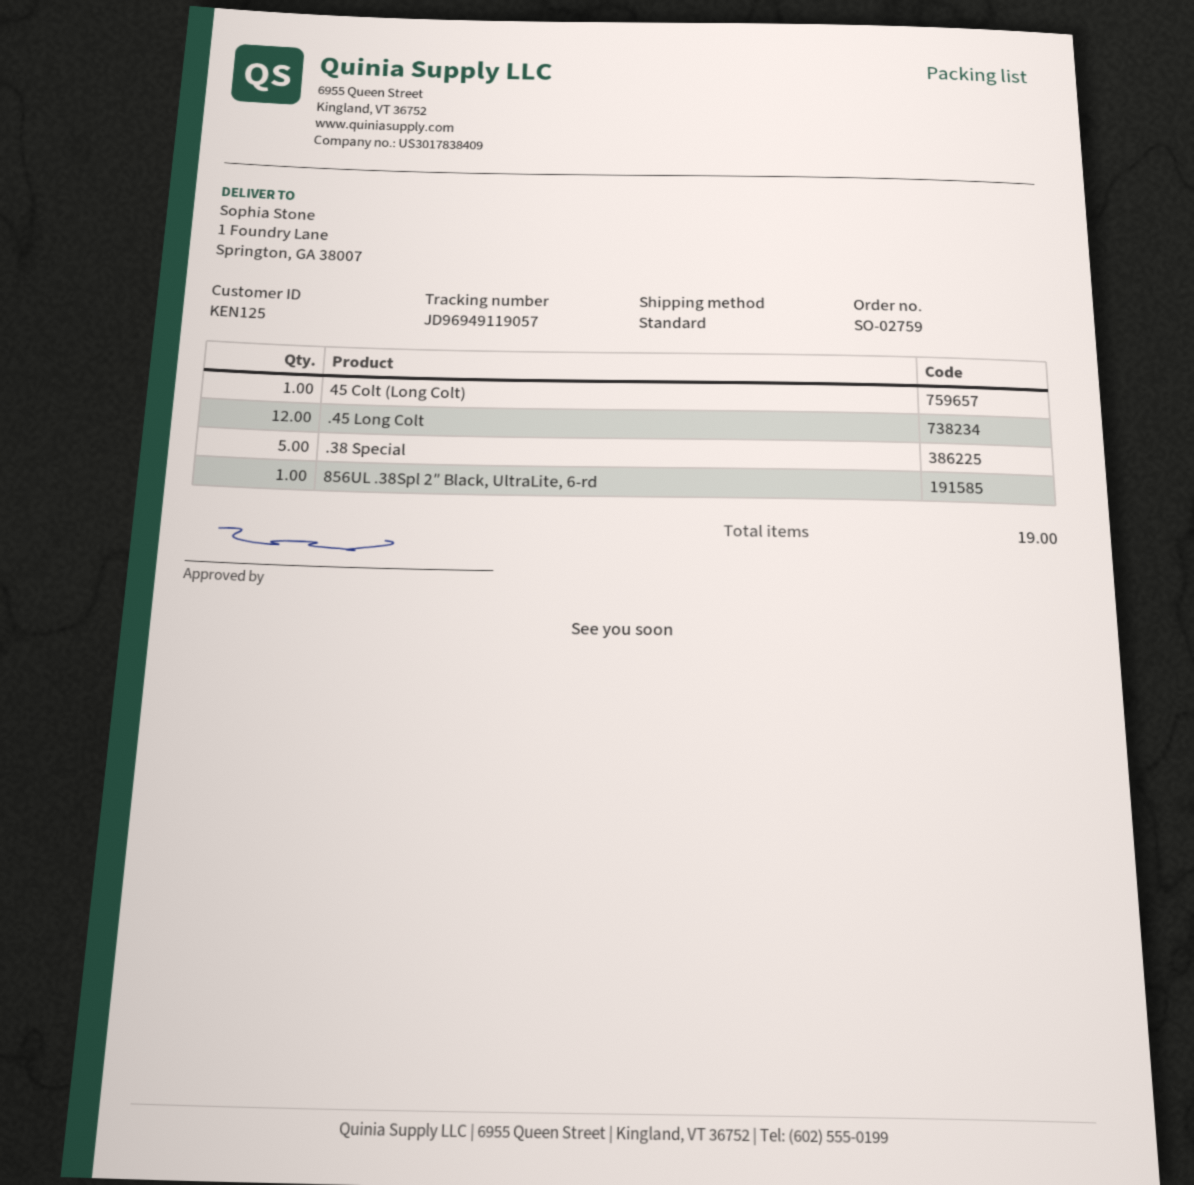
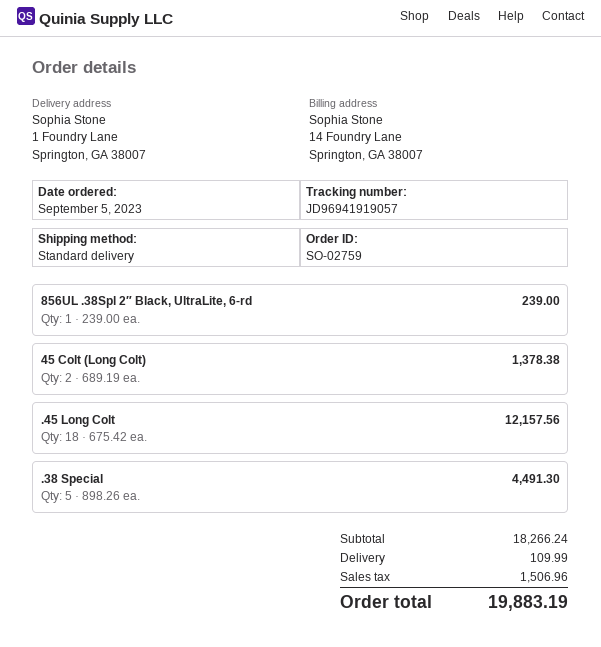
tracking number: JD96949119057 -> JD96941919057
45 Colt (Long Colt): 1 -> 2
.45 Long Colt: 12 -> 18

